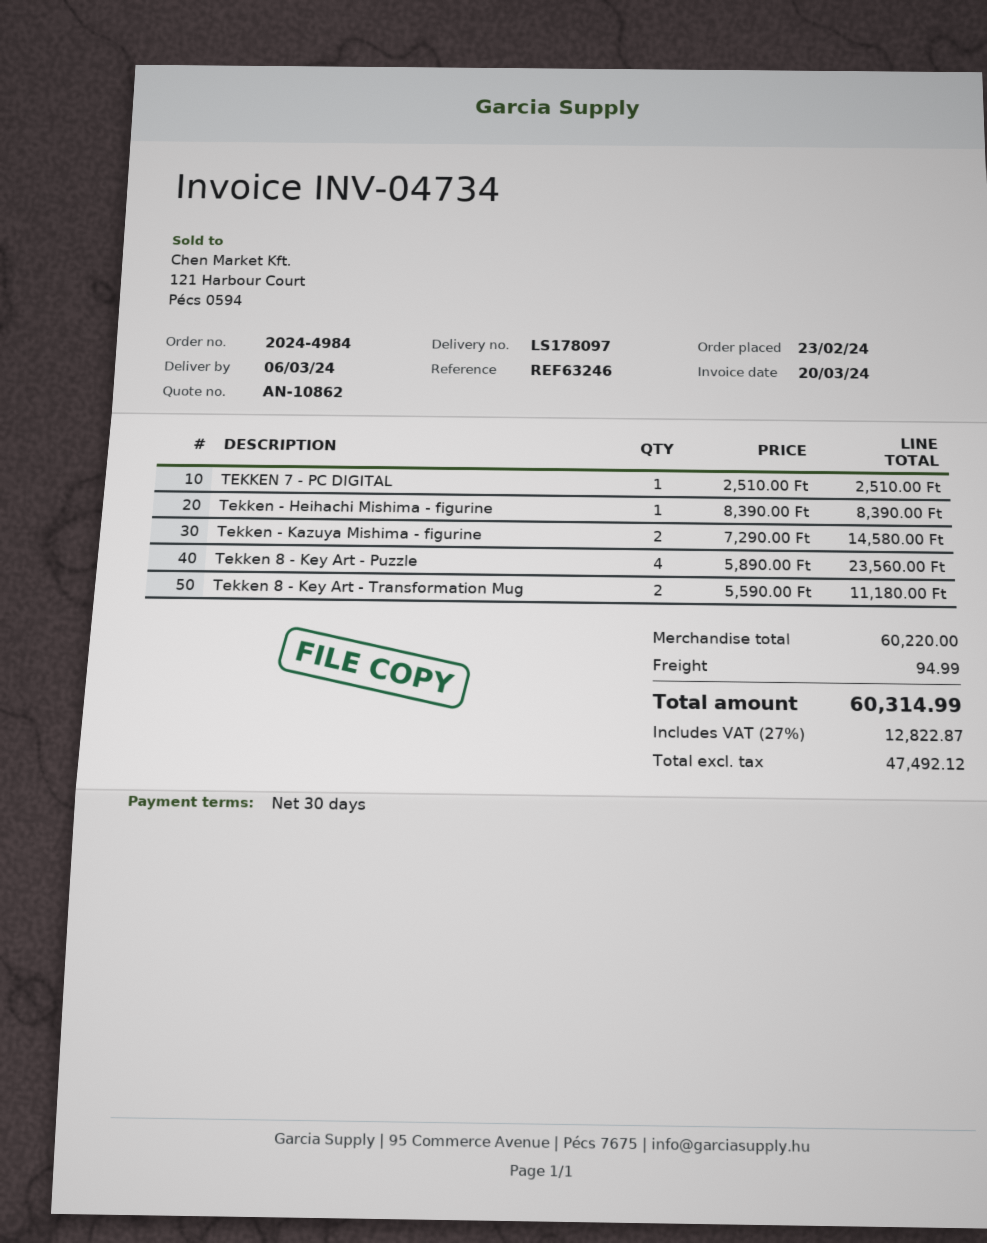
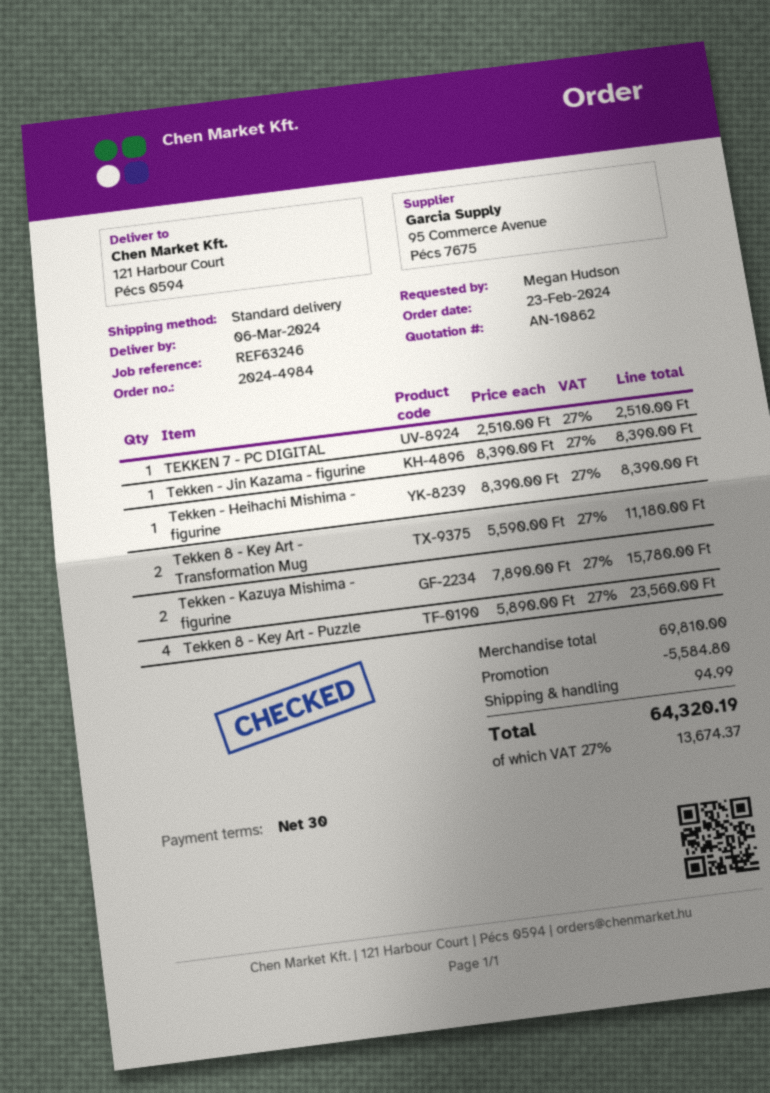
Tekken - Kazuya Mishima - figurine: 2 x 7290.00 = 14580.00 -> 2 x 7890.00 = 15780.00
Tekken - Jin Kazama - figurine: none -> 1 x 8390.00 = 8390.00
subtotal: 60220.00 -> 69810.00
discount: none -> 5584.80
tax: 27% = 12822.87 -> 27% = 13674.37
total: 60314.99 -> 64320.19

